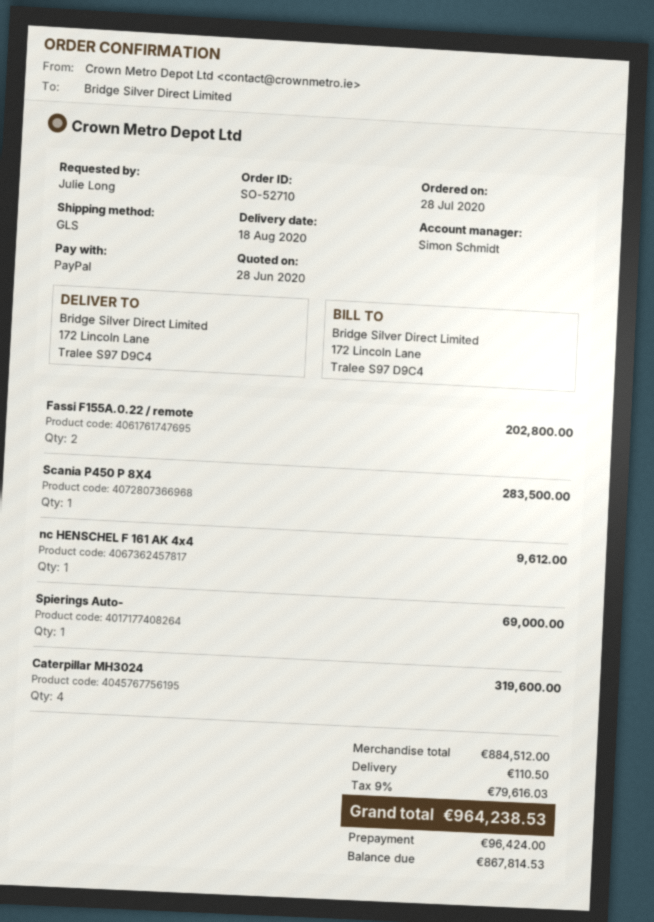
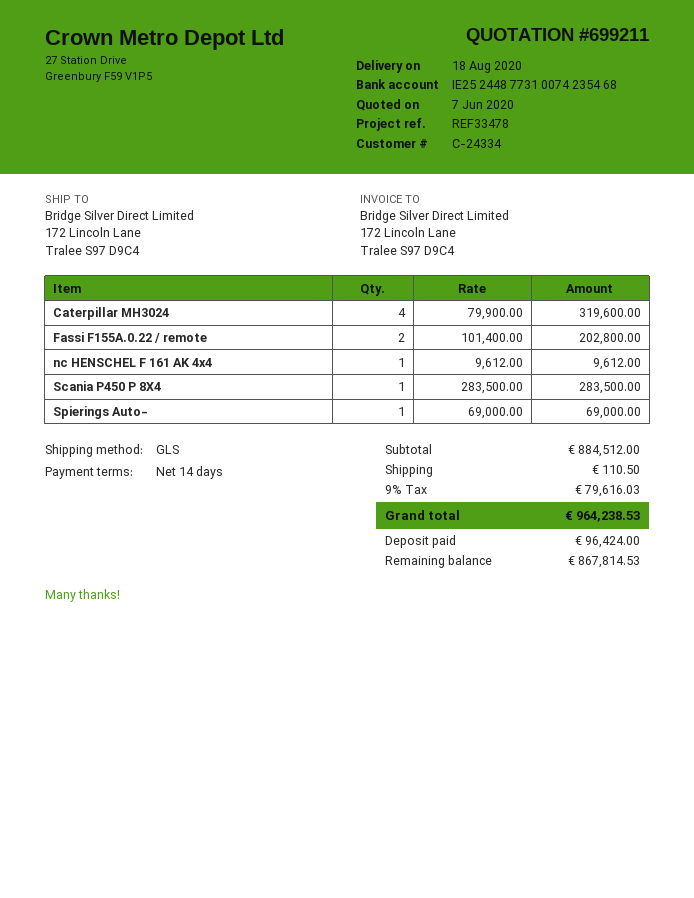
quote date: 2020-06-28 -> 2020-06-07

